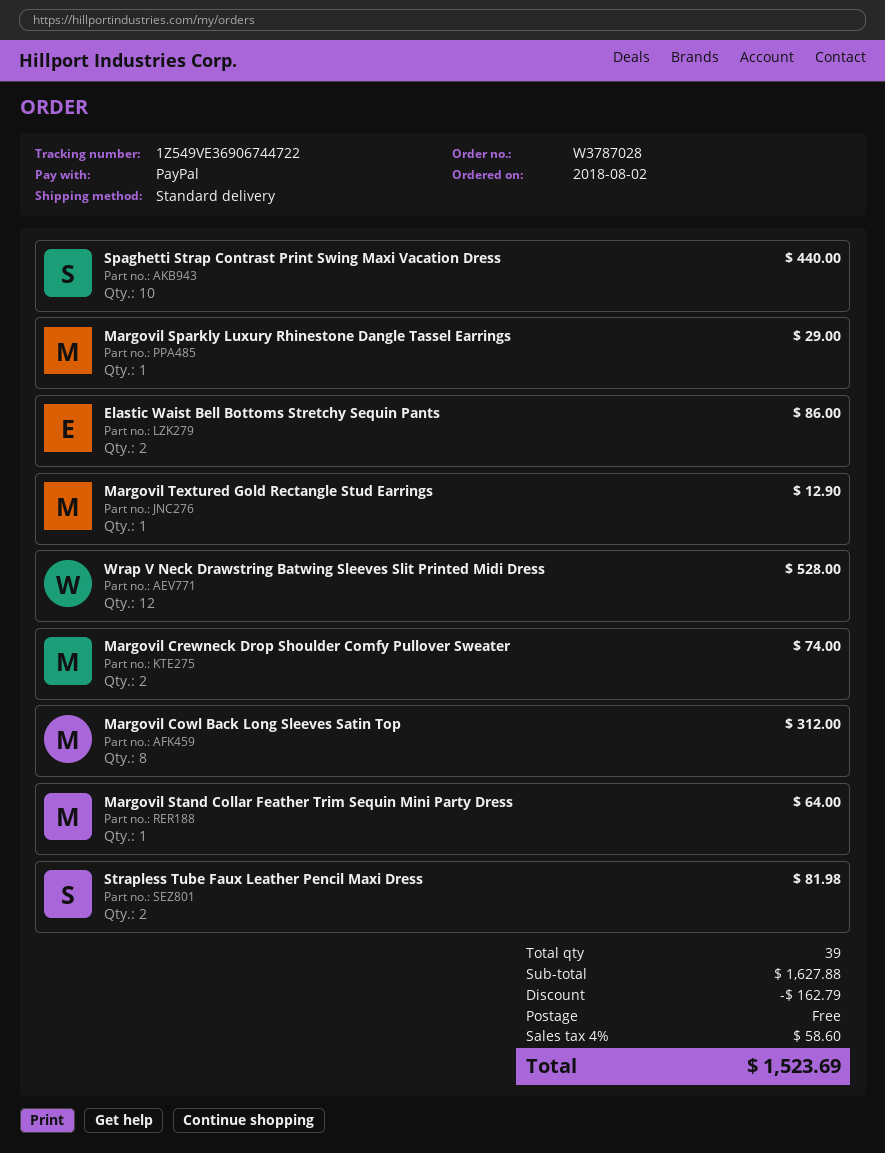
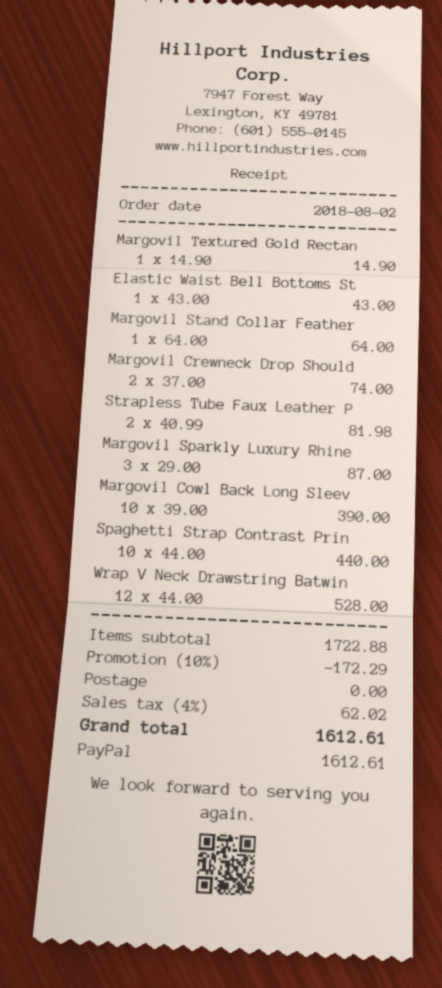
Margovil Sparkly Luxury Rhinestone Dangle Tassel Earrings: 1 for 29.00 -> 3 for 87.00
Elastic Waist Bell Bottoms Stretchy Sequin Pants: 2 for 86.00 -> 1 for 43.00
Margovil Textured Gold Rectangle Stud Earrings: 1 for 12.90 -> 1 for 14.90
Margovil Cowl Back Long Sleeves Satin Top: 8 for 312.00 -> 10 for 390.00
subtotal: 1627.88 -> 1722.88
discount: 162.79 -> 172.29
tax: 4% = 58.60 -> 4% = 62.02
total: 1523.69 -> 1612.61

